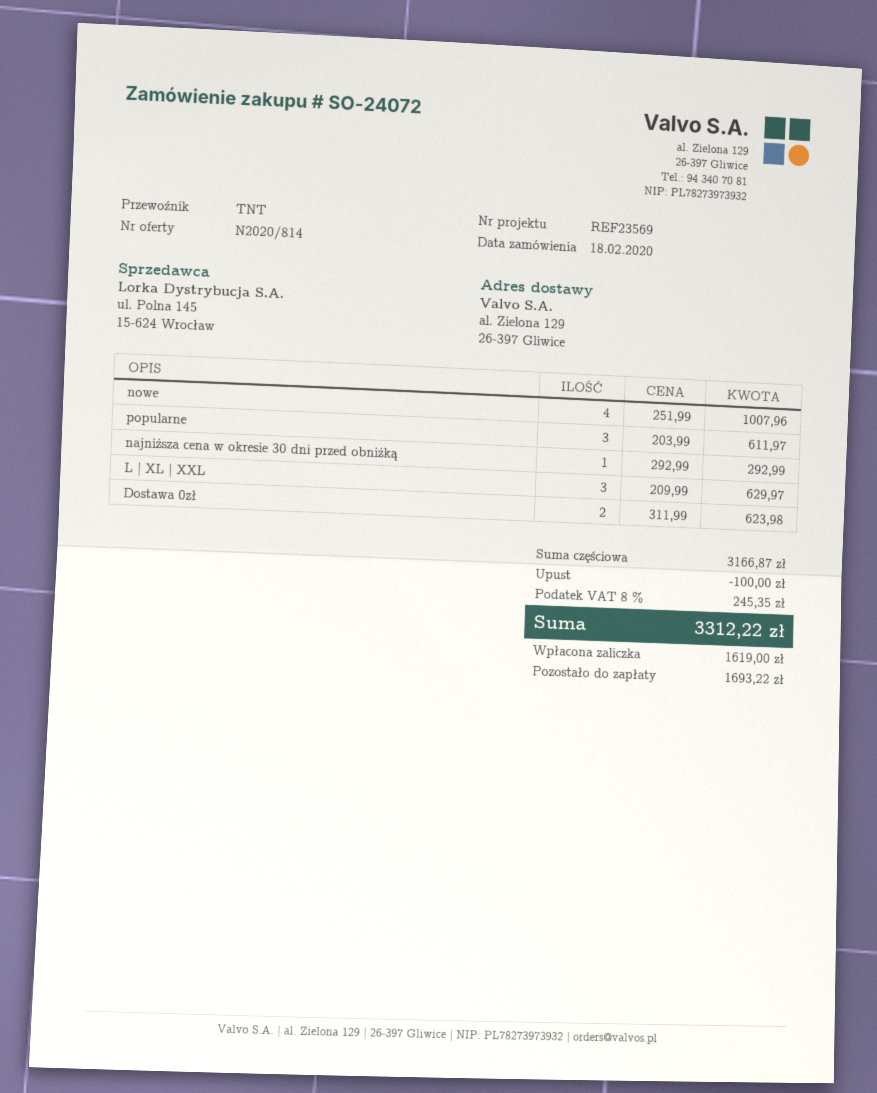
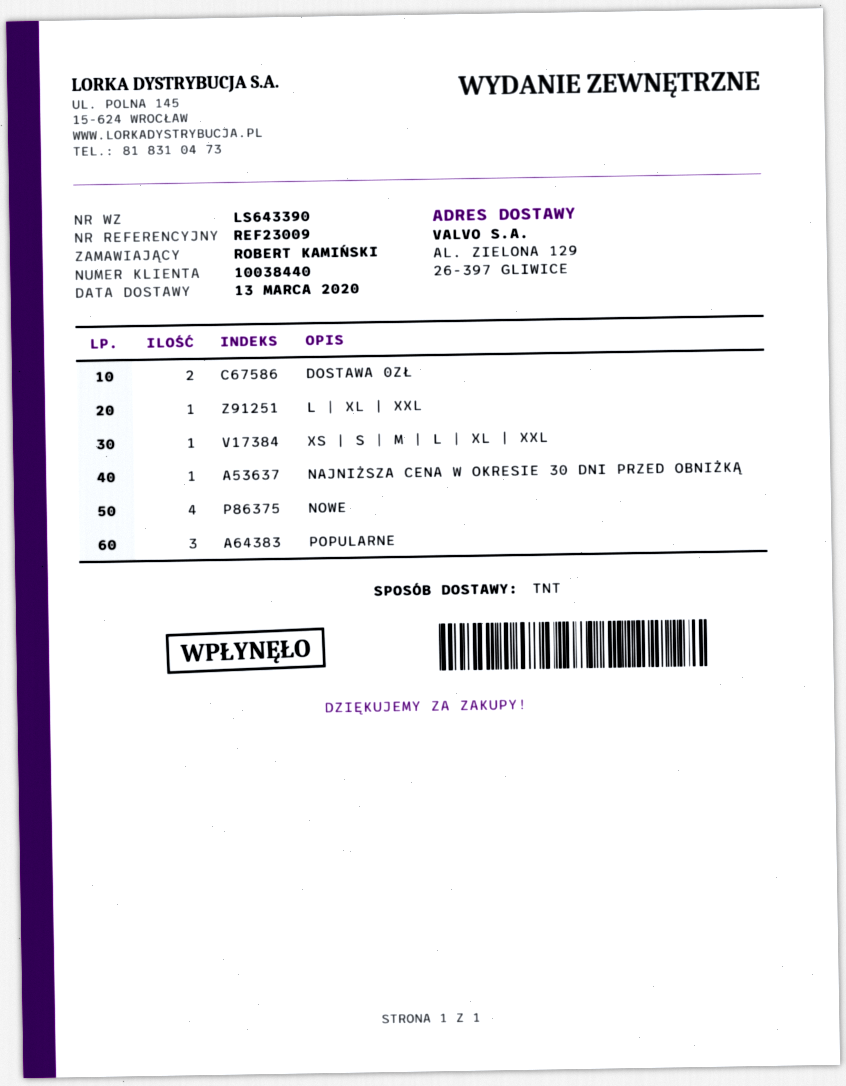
reference: REF23569 -> REF23009
L | XL | XXL: 3 -> 1
XS | S | M | L | XL | XXL: none -> 1

